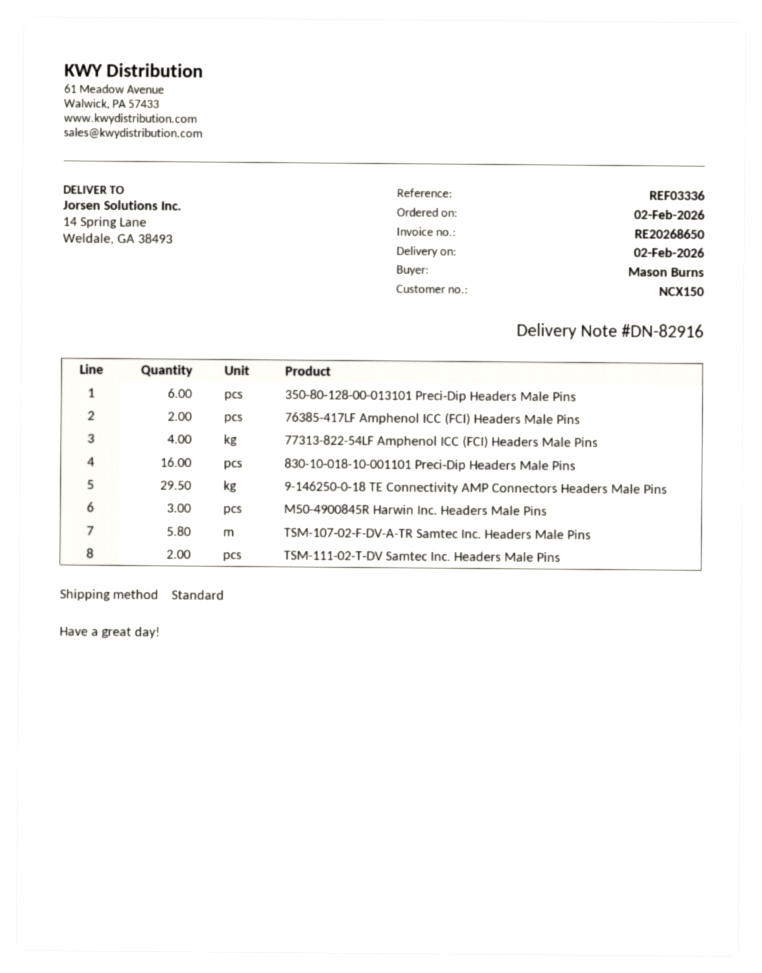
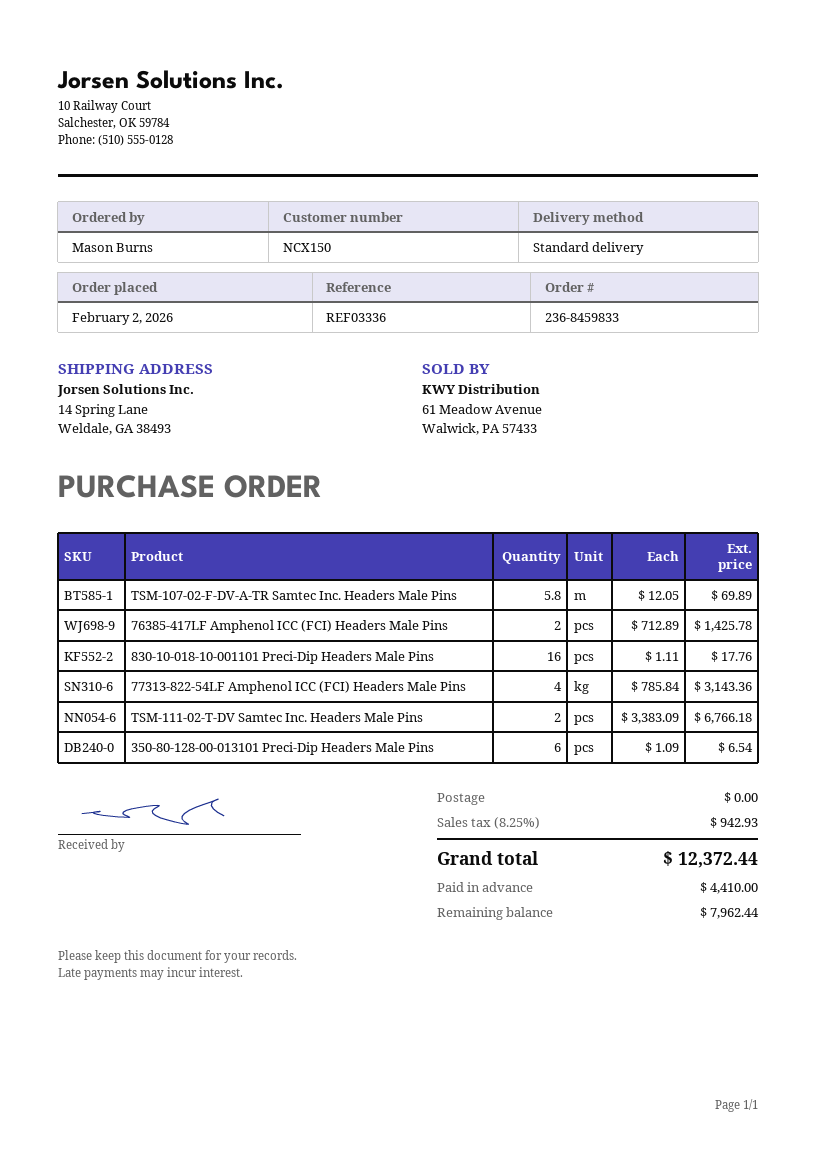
9-146250-0-18 TE Connectivity AMP Connectors Headers Male Pins: 29.5 -> none
M50-4900845R Harwin Inc. Headers Male Pins: 3 -> none

